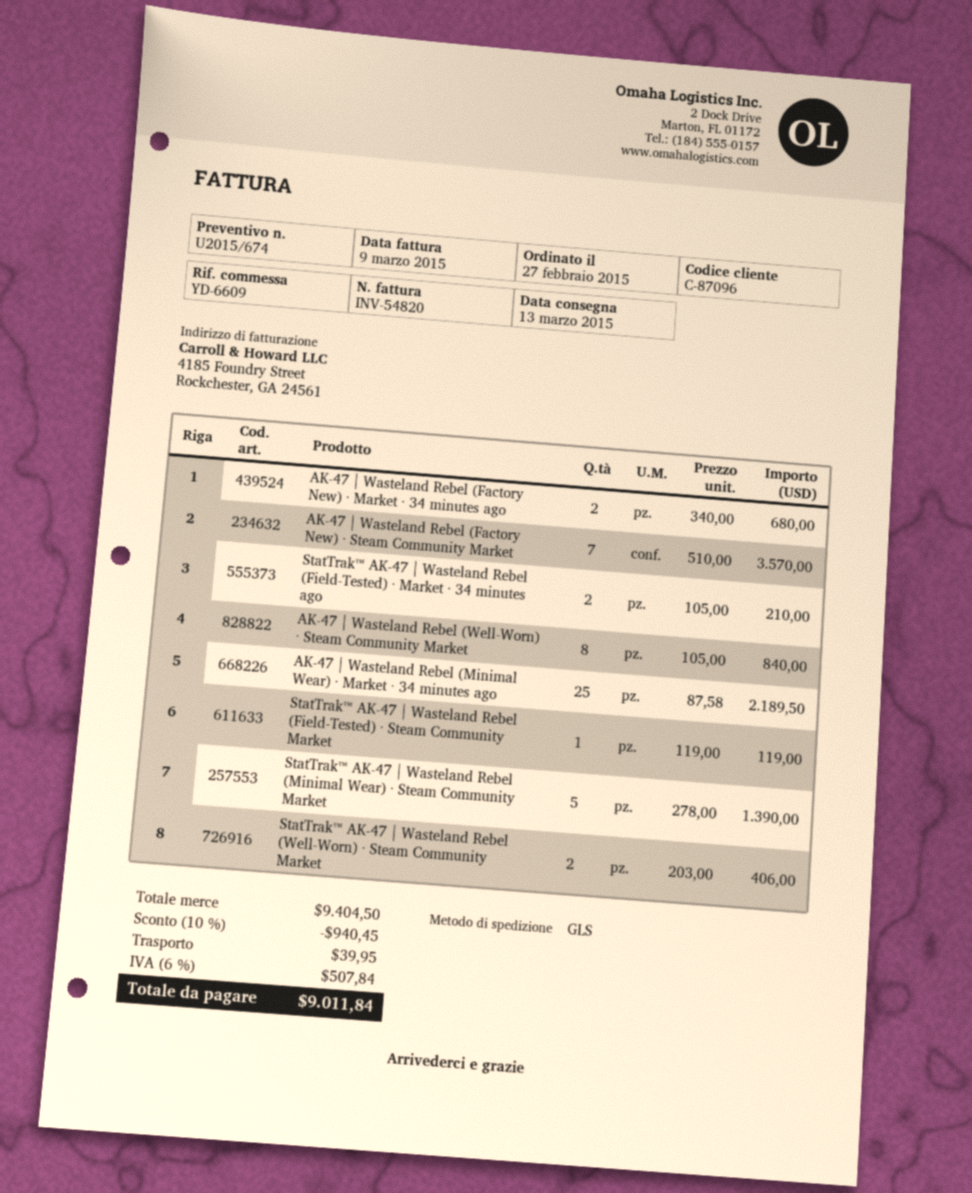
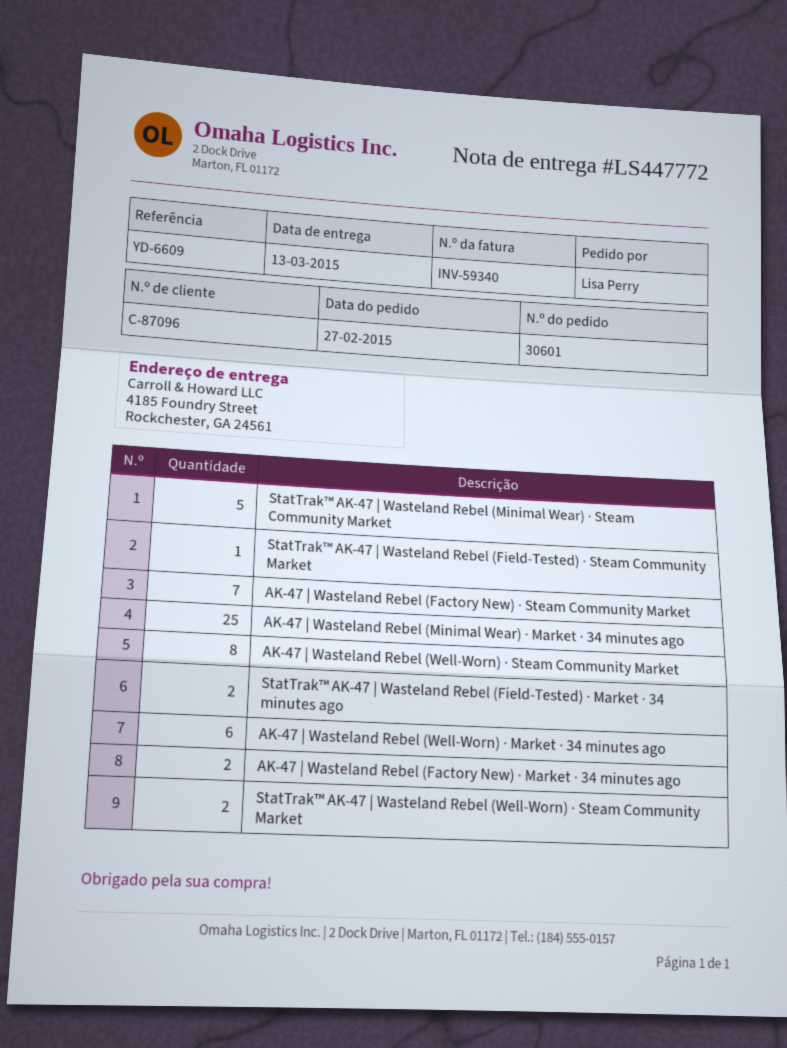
invoice number: INV-54820 -> INV-59340
AK-47 | Wasteland Rebel (Well-Worn) · Market · 34 minutes ago: none -> 6

